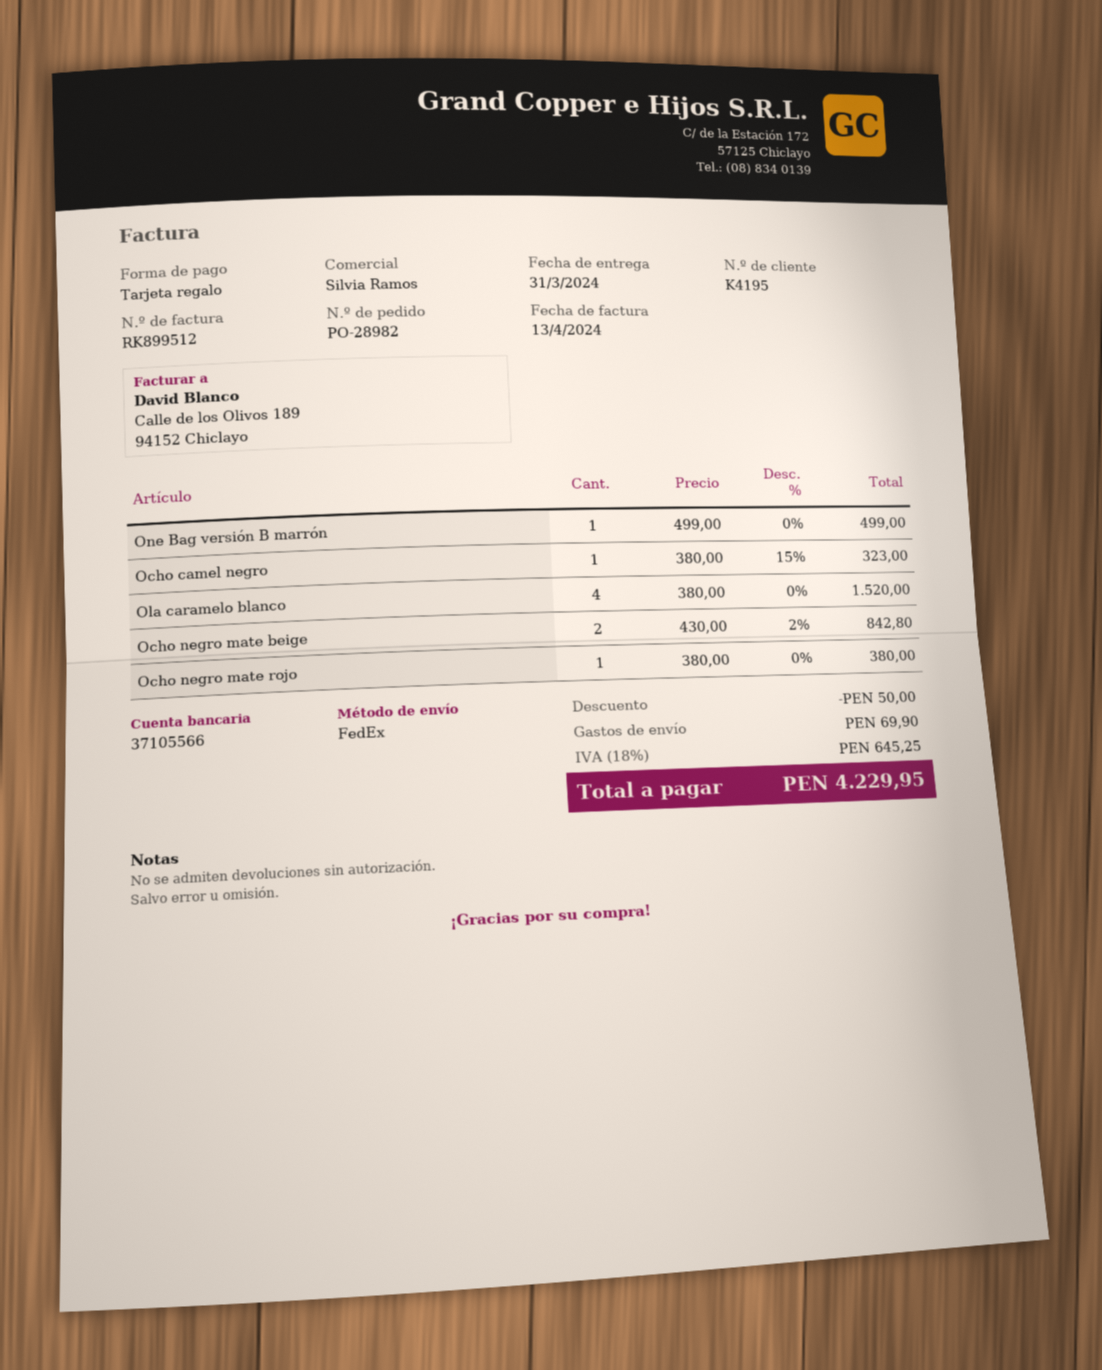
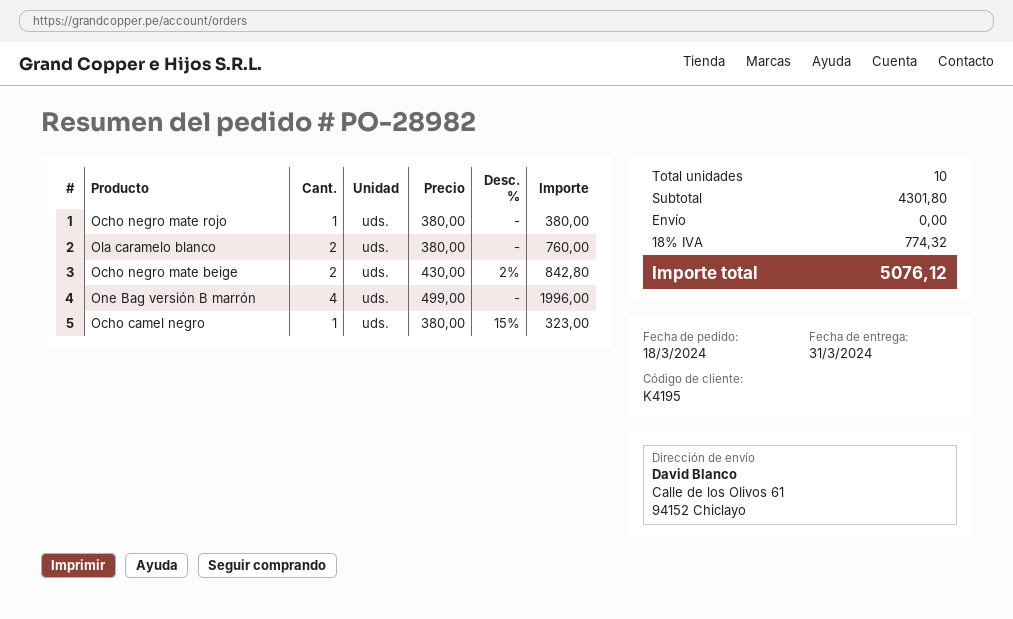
One Bag versión B marrón: 1 x 499.00 = 499.00 -> 4 x 499.00 = 1996.00
Ola caramelo blanco: 4 x 380.00 = 1520.00 -> 2 x 380.00 = 760.00
discount: 50.00 -> none
shipping: 69.90 -> 0.00
tax: 18% = 645.25 -> 18% = 774.32
total: 4229.95 -> 5076.12

